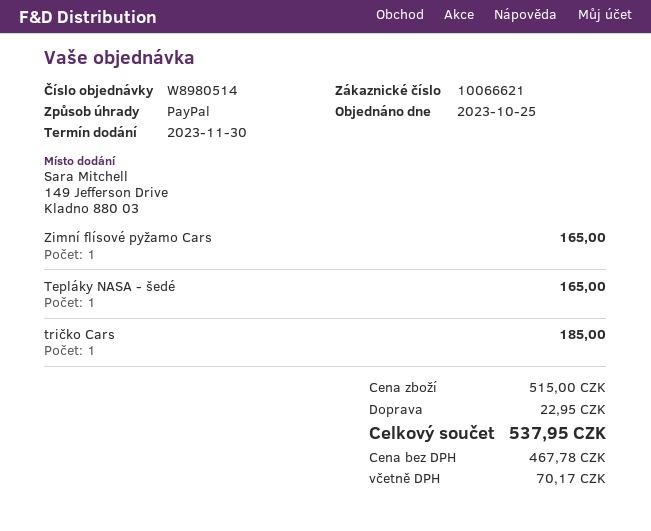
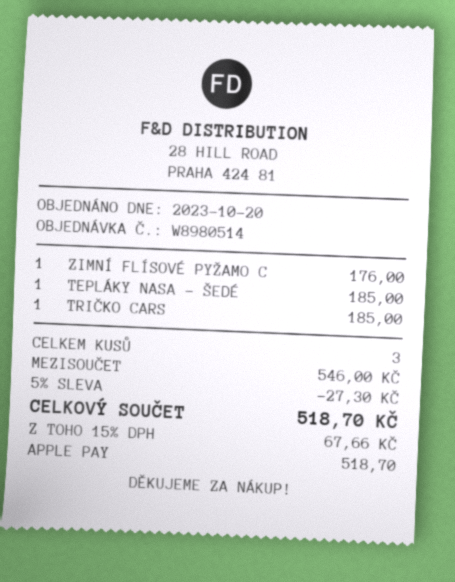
order date: 2023-10-25 -> 2023-10-20
payment method: PayPal -> Apple Pay
Zimní flísové pyžamo Cars: 1 for 165.00 -> 1 for 176.00
Tepláky NASA - šedé: 1 for 165.00 -> 1 for 185.00
subtotal: 515.00 -> 546.00
discount: none -> 5% = 27.30
shipping: 22.95 -> none
tax: 70.17 -> 67.66
total: 537.95 -> 518.70

